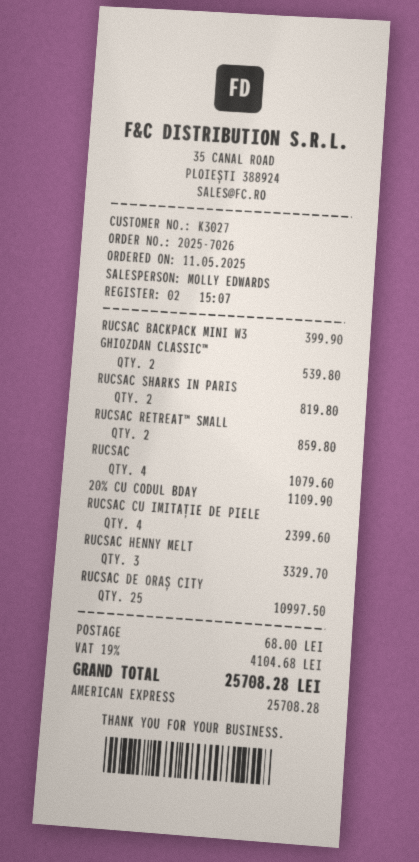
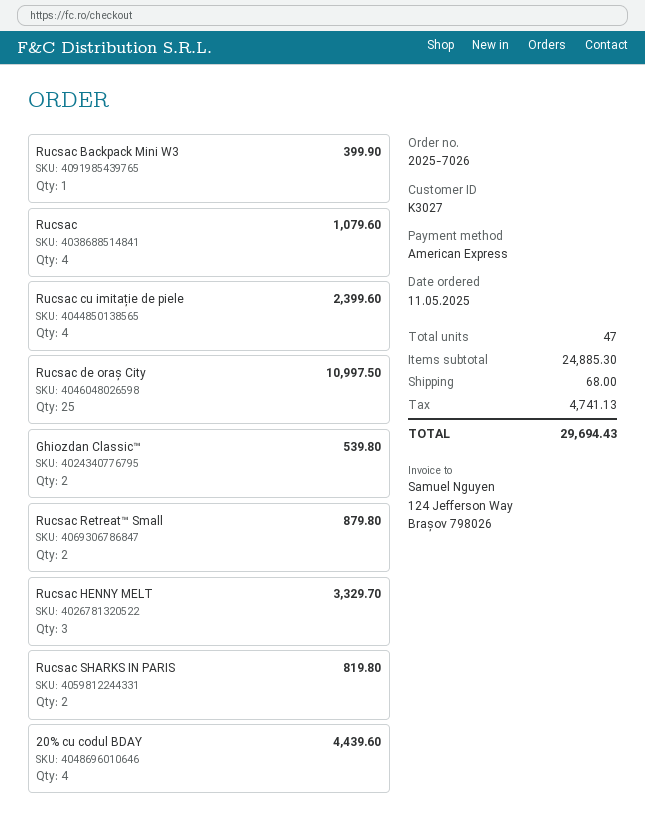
RUCSAC RETREAT™ SMALL: 2 for 859.80 -> 2 for 879.80
20% CU CODUL BDAY: 1 for 1109.90 -> 4 for 4439.60
tax: 4104.68 -> 4741.13
total: 25708.28 -> 29694.43

